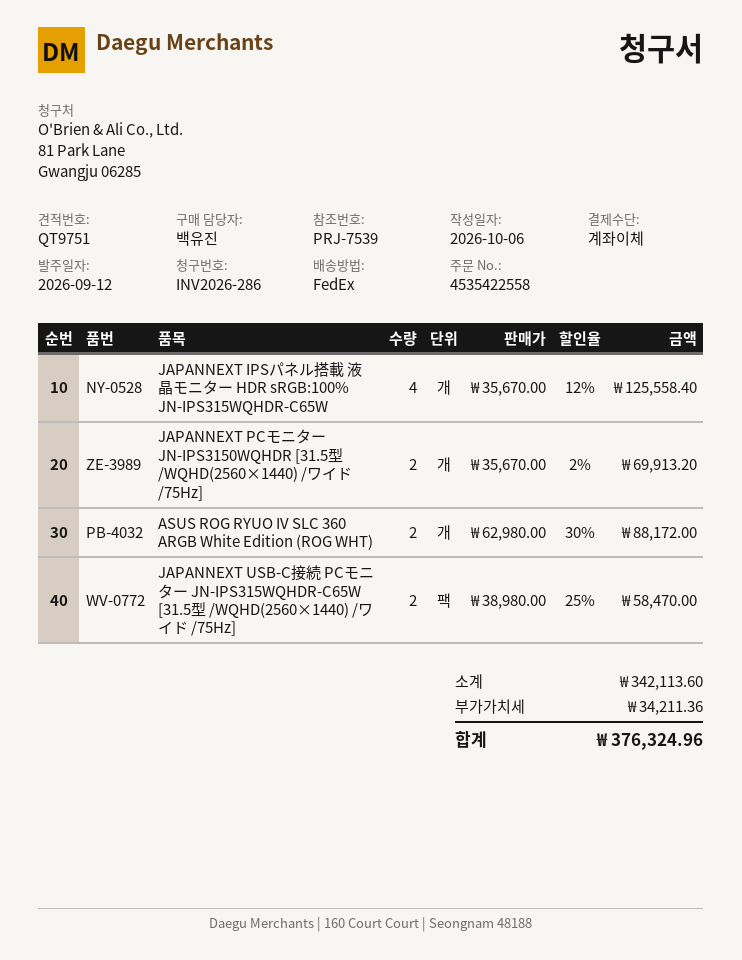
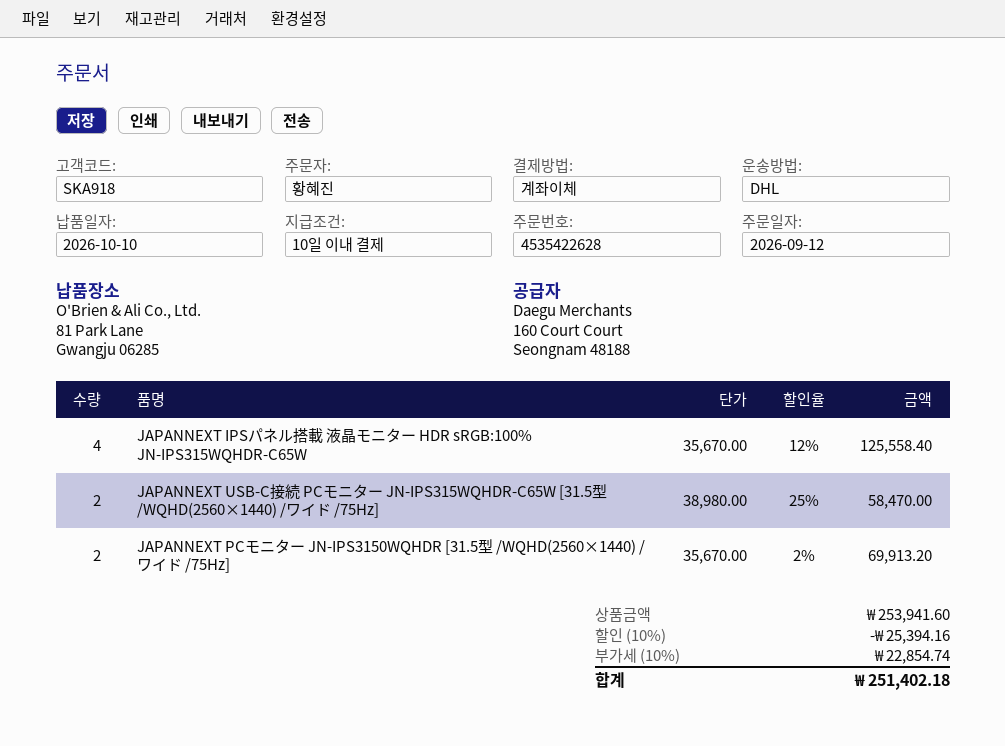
order number: 4535422558 -> 4535422628
ordered by: 백유진 -> 황혜진
shipping method: FedEx -> DHL
ASUS ROG RYUO IV SLC 360 ARGB White Edition (ROG WHT): 2 x 62980.00 - 30% = 88172.00 -> none
subtotal: 342113.60 -> 253941.60
discount: none -> 10% = 25394.16
tax: 34211.36 -> 22854.74
total: 376324.96 -> 251402.18

